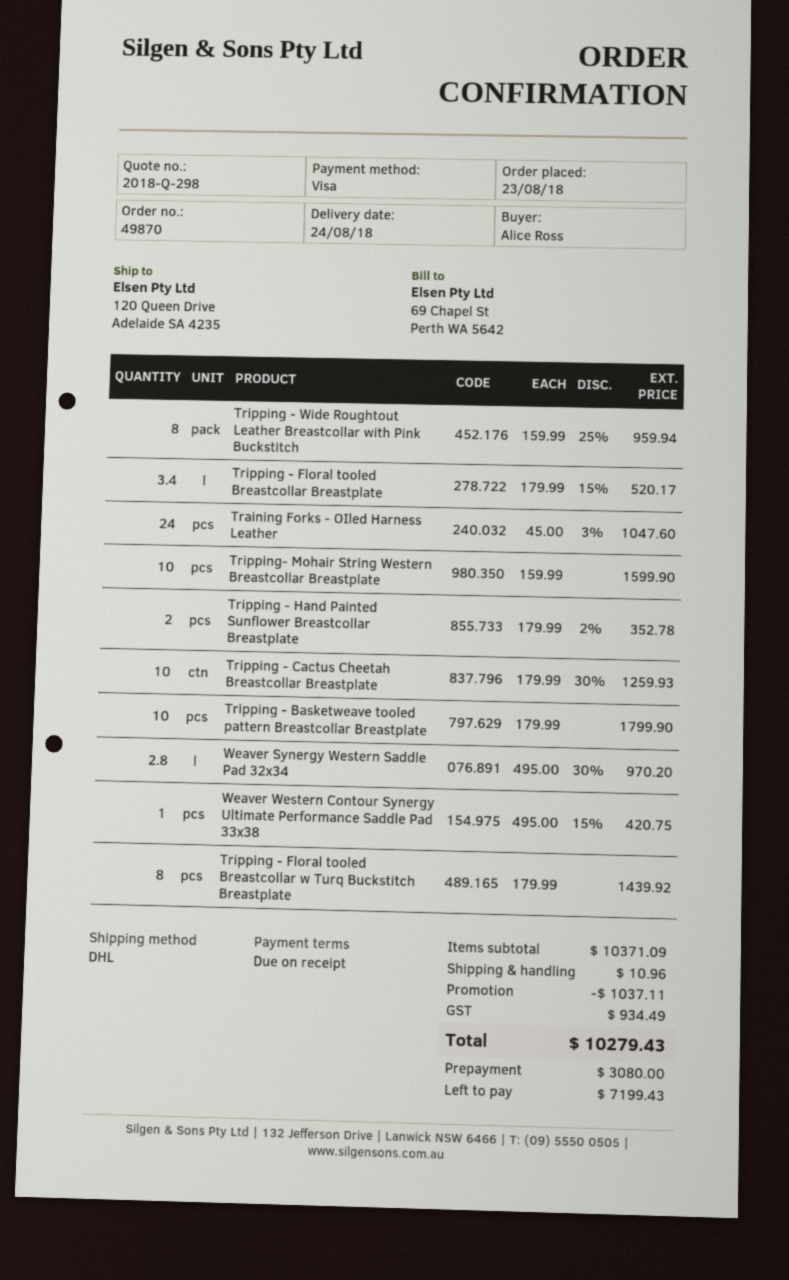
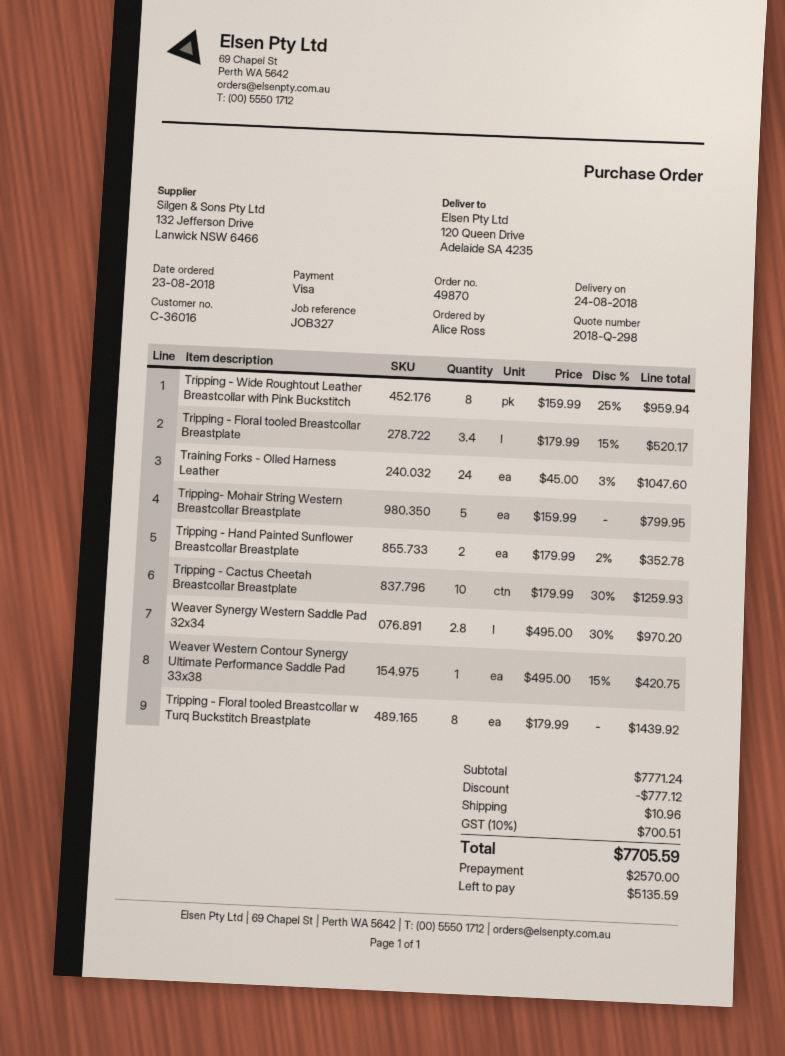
Tripping- Mohair String Western Breastcollar Breastplate: 10 x 159.99 = 1599.90 -> 5 x 159.99 = 799.95
Tripping - Basketweave tooled pattern Breastcollar Breastplate: 10 x 179.99 = 1799.90 -> none
subtotal: 10371.09 -> 7771.24
discount: 1037.11 -> 777.12
tax: 934.49 -> 700.51
total: 10279.43 -> 7705.59
deposit: 3080.00 -> 2570.00
balance: 7199.43 -> 5135.59

